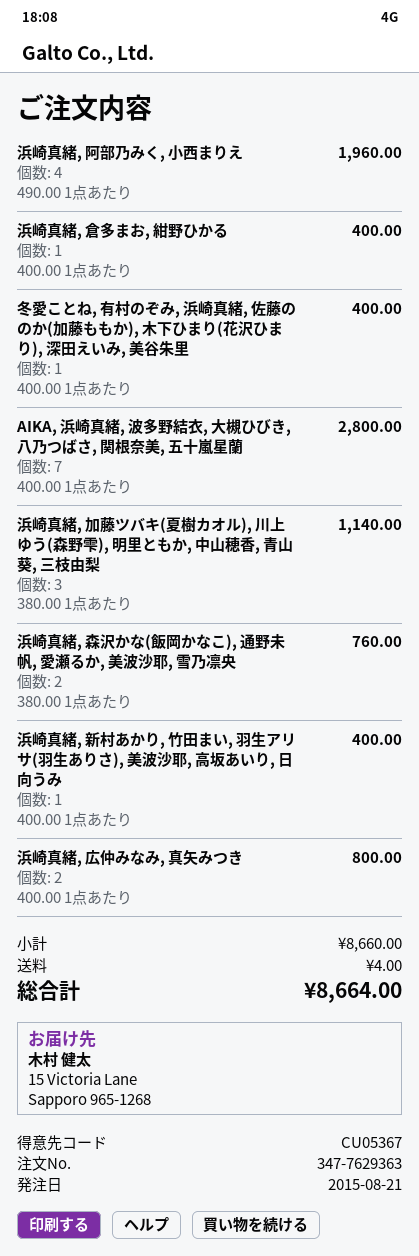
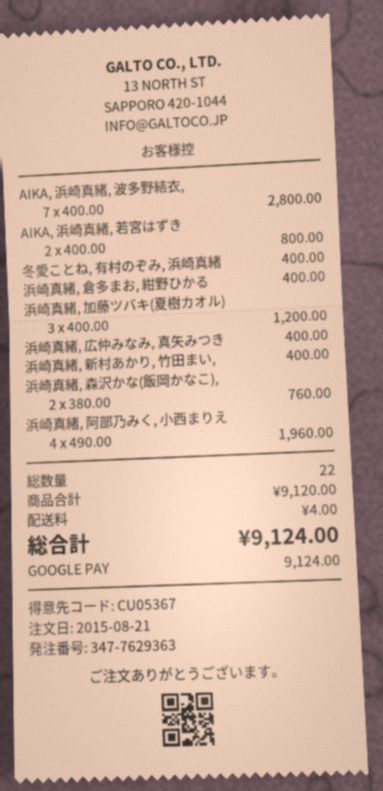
浜崎真緒, 加藤ツバキ(夏樹カオル), 川上ゆう(森野雫), 明里ともか, 中山穂香, 青山葵, 三枝由梨: 3 x 380.00 = 1140.00 -> 3 x 400.00 = 1200.00
浜崎真緒, 広仲みなみ, 真矢みつき: 2 x 400.00 = 800.00 -> 1 x 400.00 = 400.00
AIKA, 浜崎真緒, 若宮はずき: none -> 2 x 400.00 = 800.00
subtotal: 8660.00 -> 9120.00
total: 8664.00 -> 9124.00

